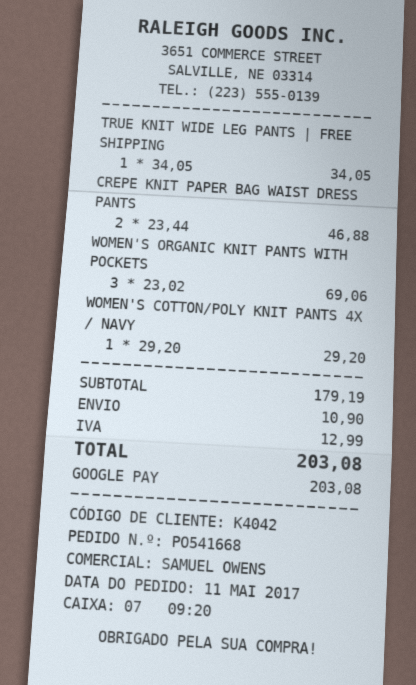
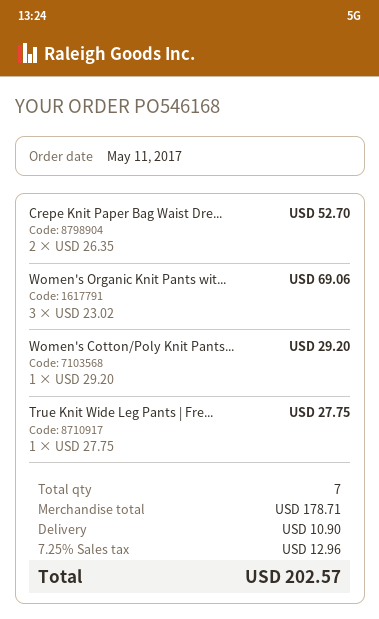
order number: PO541668 -> PO546168
TRUE KNIT WIDE LEG PANTS | FREE SHIPPING: 1 x 34.05 = 34.05 -> 1 x 27.75 = 27.75
CREPE KNIT PAPER BAG WAIST DRESS PANTS: 2 x 23.44 = 46.88 -> 2 x 26.35 = 52.70
subtotal: 179.19 -> 178.71
tax: 12.99 -> 12.96
total: 203.08 -> 202.57

